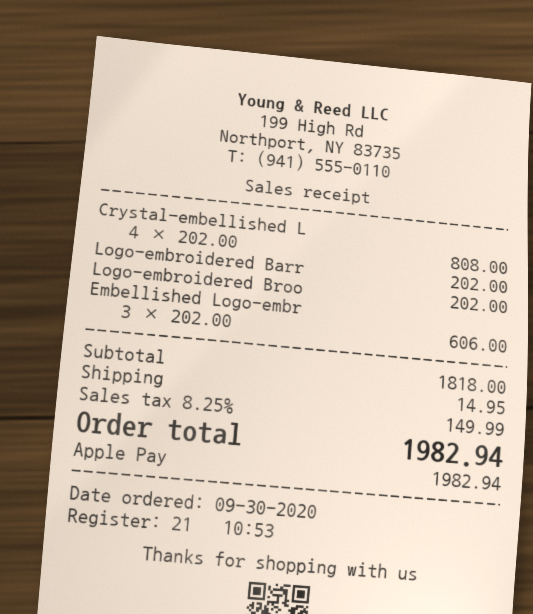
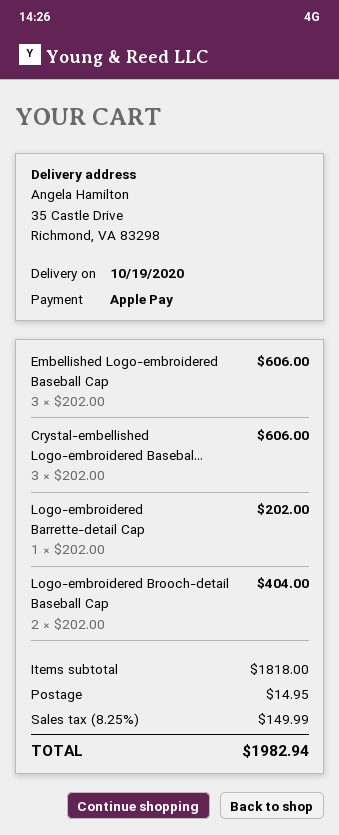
Crystal-embellished L: 4 x 202.00 = 808.00 -> 3 x 202.00 = 606.00
Logo-embroidered Broo: 1 x 202.00 = 202.00 -> 2 x 202.00 = 404.00

